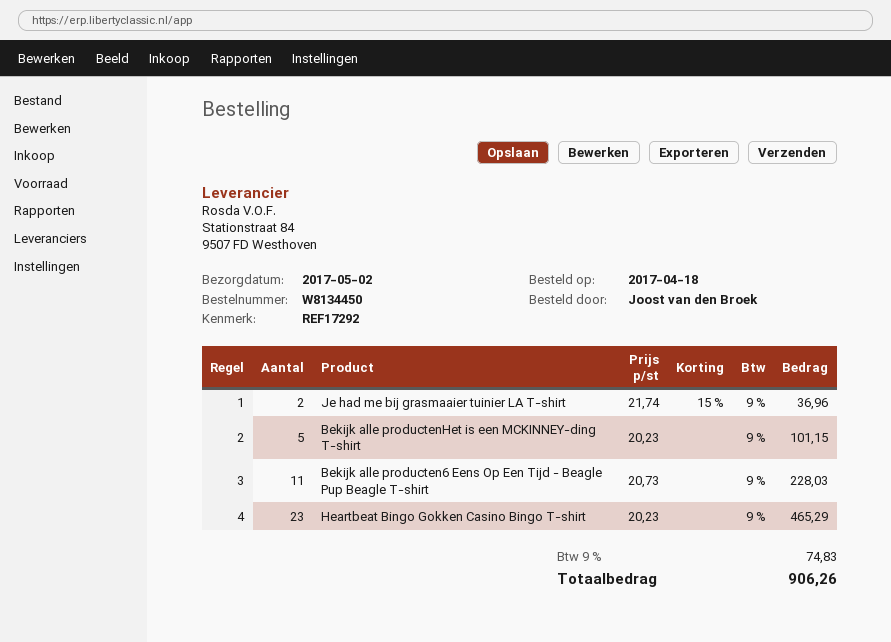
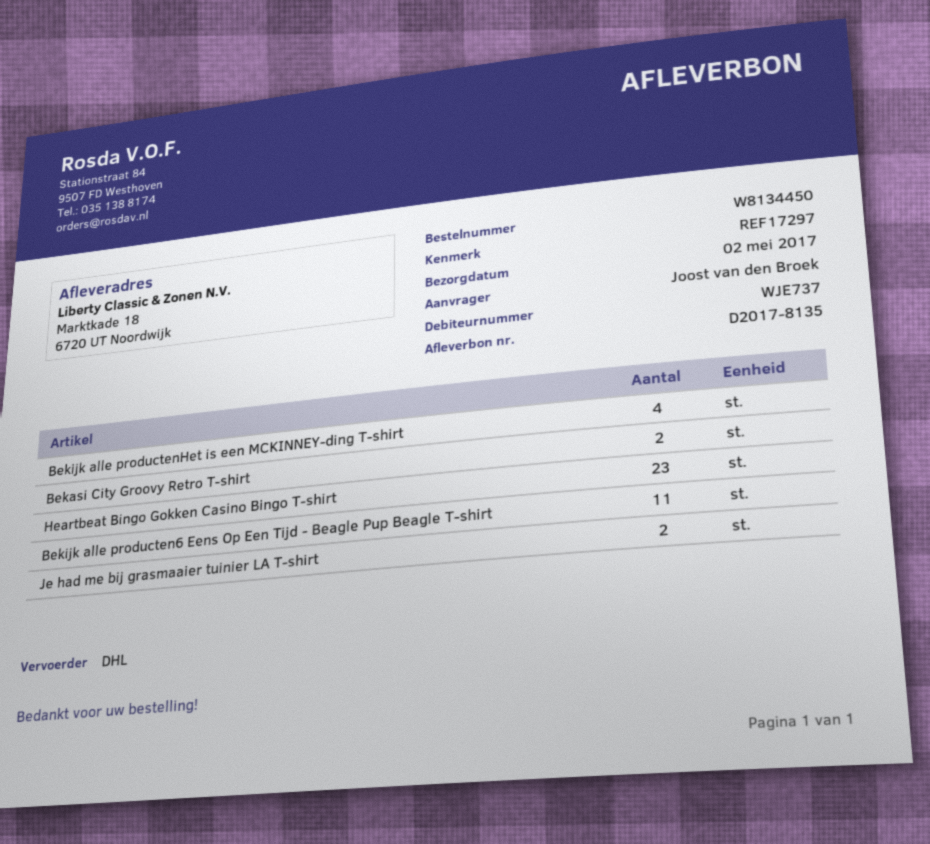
reference: REF17292 -> REF17297
Bekijk alle productenHet is een MCKINNEY-ding T-shirt: 5 -> 4
Bekasi City Groovy Retro T-shirt: none -> 2

